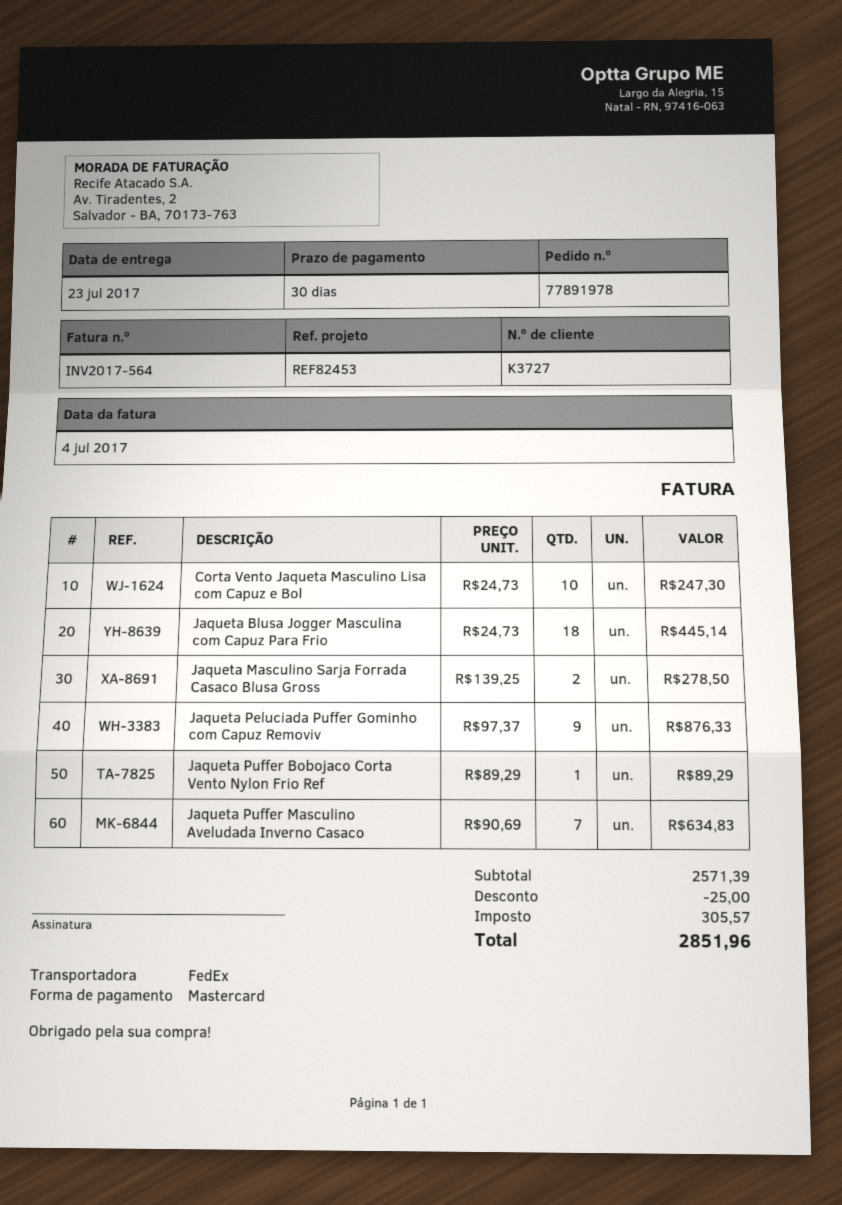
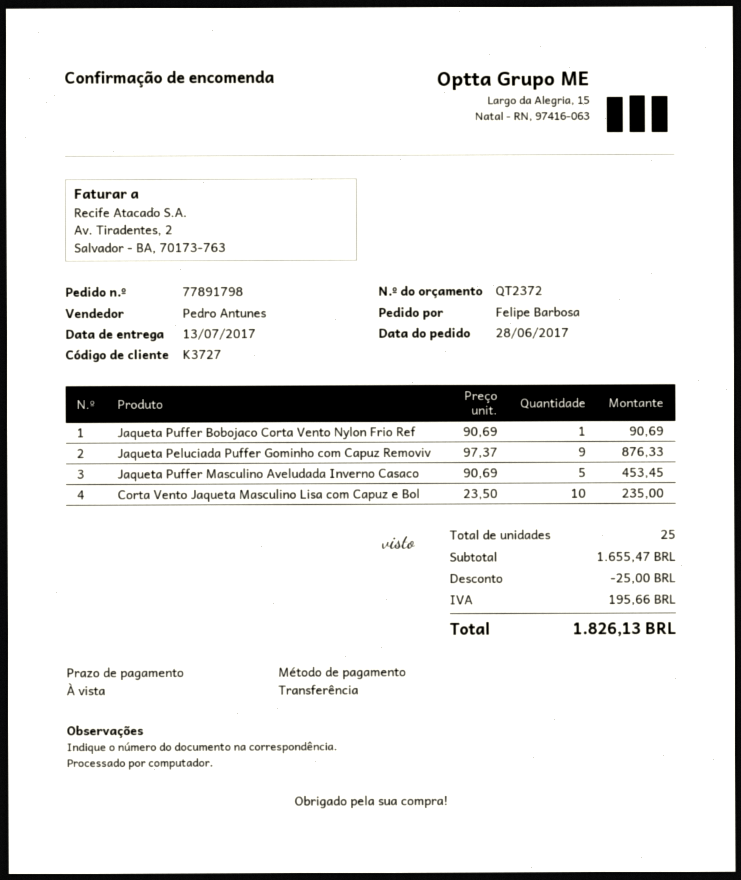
order number: 77891978 -> 77891798
delivery date: 2017-07-23 -> 2017-07-13
payment terms: 30 days -> on receipt
payment method: Mastercard -> bank transfer
Corta Vento Jaqueta Masculino Lisa com Capuz e Bol: 10 x 24.73 = 247.30 -> 10 x 23.50 = 235.00
Jaqueta Blusa Jogger Masculina com Capuz Para Frio: 18 x 24.73 = 445.14 -> none
Jaqueta Masculino Sarja Forrada Casaco Blusa Gross: 2 x 139.25 = 278.50 -> none
Jaqueta Puffer Bobojaco Corta Vento Nylon Frio Ref: 1 x 89.29 = 89.29 -> 1 x 90.69 = 90.69
Jaqueta Puffer Masculino Aveludada Inverno Casaco: 7 x 90.69 = 634.83 -> 5 x 90.69 = 453.45
subtotal: 2571.39 -> 1655.47
tax: 305.57 -> 195.66
total: 2851.96 -> 1826.13

